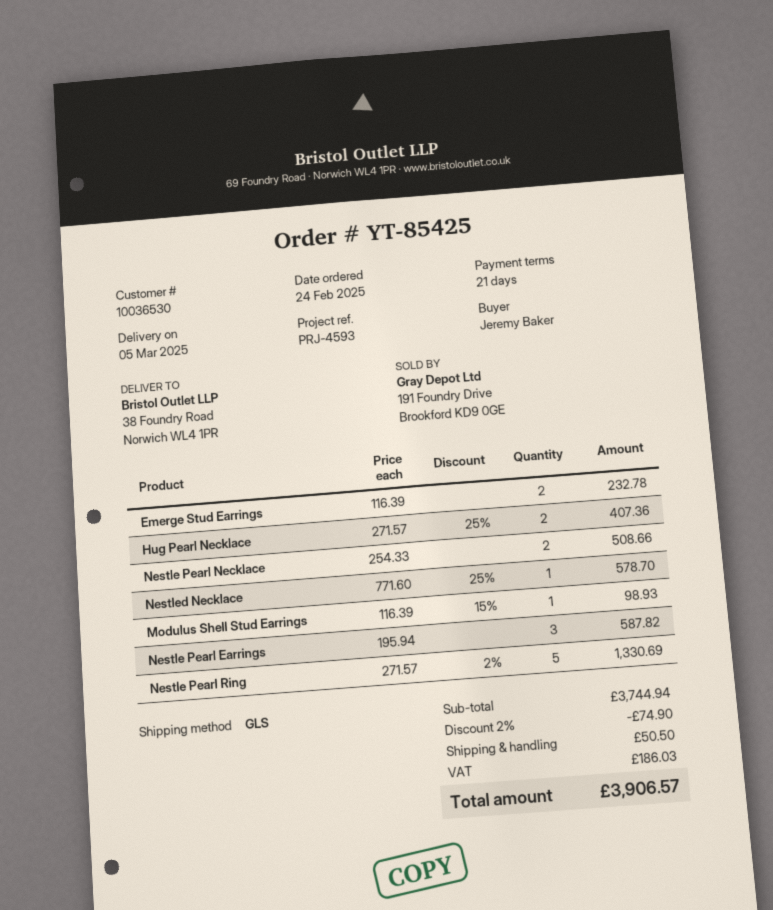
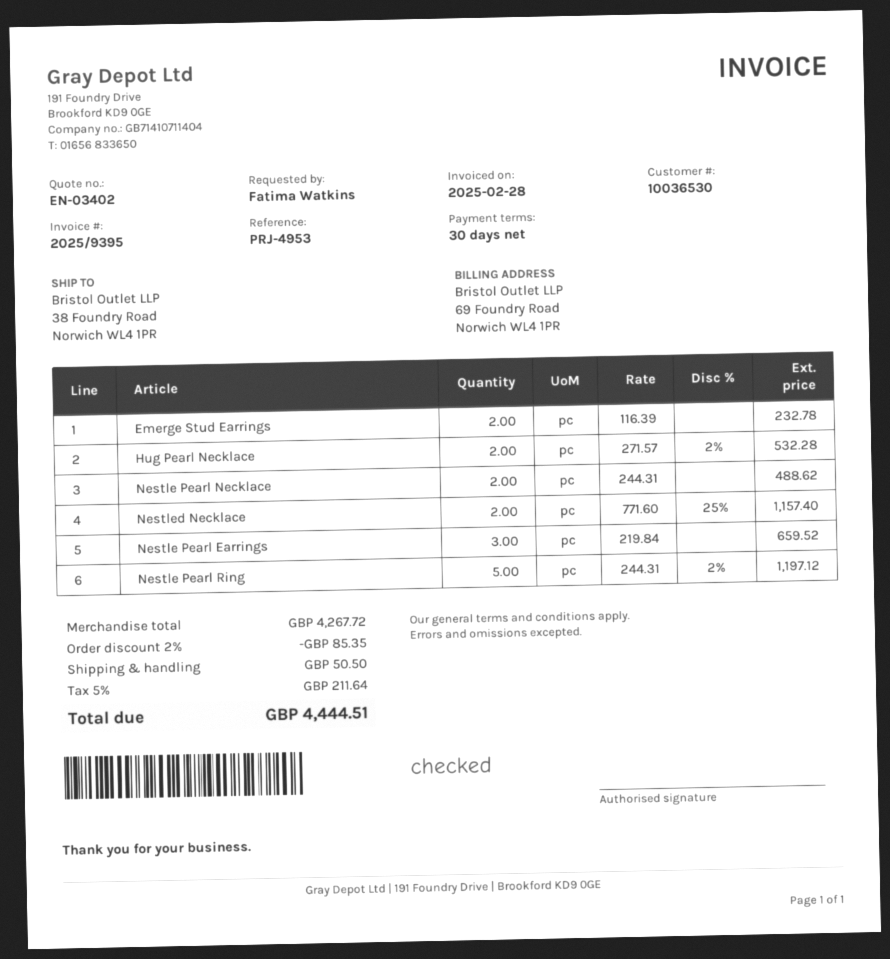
payment terms: 21 days -> 30 days
reference: PRJ-4593 -> PRJ-4953
ordered by: Jeremy Baker -> Fatima Watkins
Hug Pearl Necklace: 2 x 271.57 - 25% = 407.36 -> 2 x 271.57 - 2% = 532.28
Nestle Pearl Necklace: 2 x 254.33 = 508.66 -> 2 x 244.31 = 488.62
Nestled Necklace: 1 x 771.60 - 25% = 578.70 -> 2 x 771.60 - 25% = 1157.40
Modulus Shell Stud Earrings: 1 x 116.39 - 15% = 98.93 -> none
Nestle Pearl Earrings: 3 x 195.94 = 587.82 -> 3 x 219.84 = 659.52
Nestle Pearl Ring: 5 x 271.57 - 2% = 1330.69 -> 5 x 244.31 - 2% = 1197.12
subtotal: 3744.94 -> 4267.72
discount: 2% = 74.90 -> 2% = 85.35
tax: 186.03 -> 211.64
total: 3906.57 -> 4444.51

